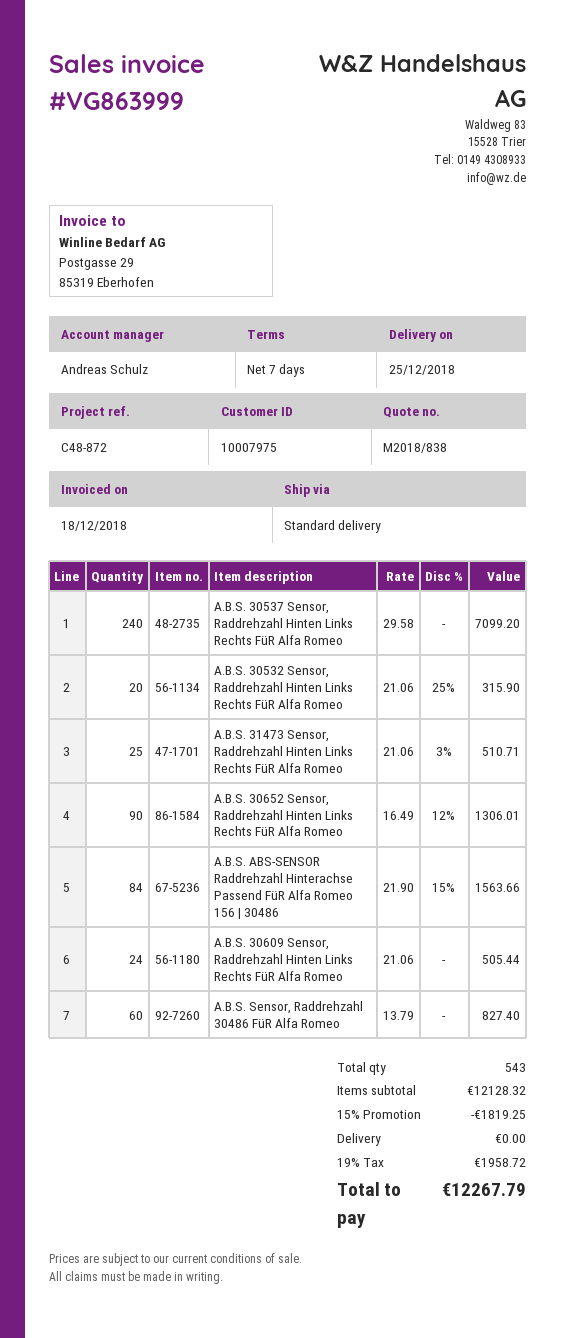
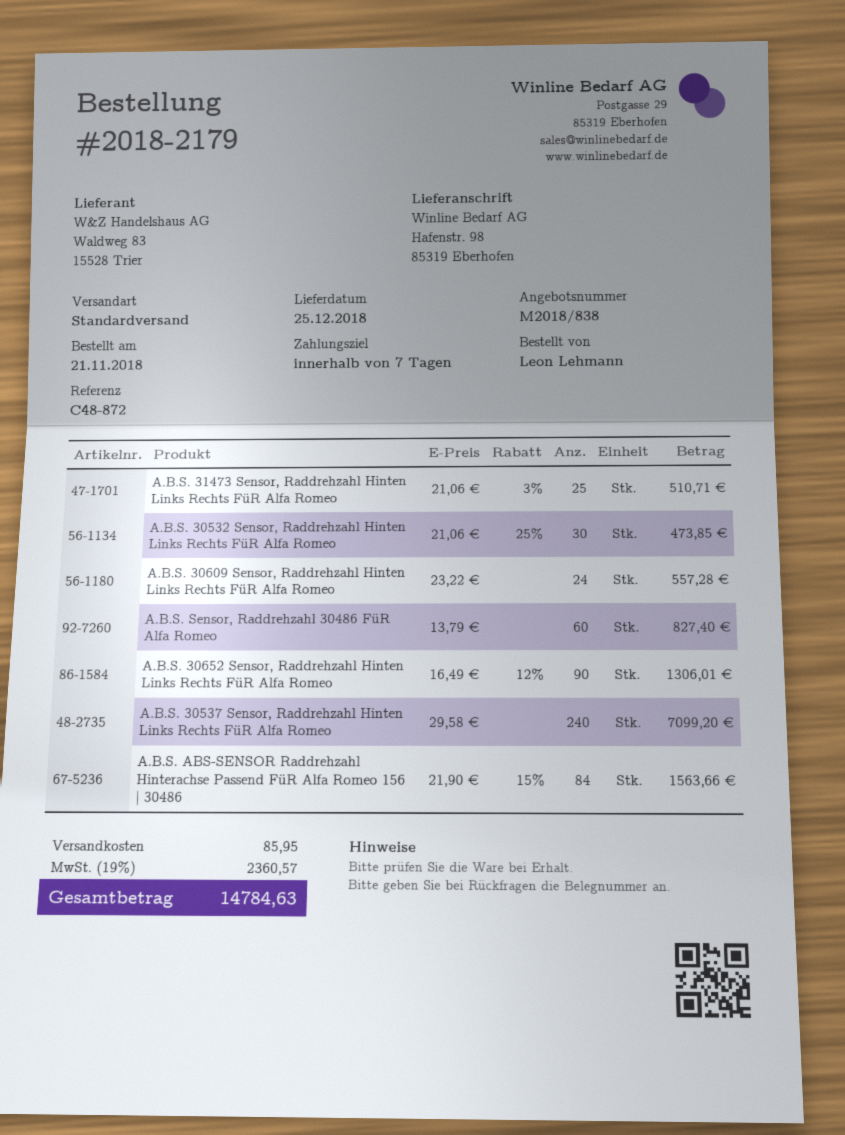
A.B.S. 30532 Sensor, Raddrehzahl Hinten Links Rechts FüR Alfa Romeo: 20 x 21.06 - 25% = 315.90 -> 30 x 21.06 - 25% = 473.85
A.B.S. 30609 Sensor, Raddrehzahl Hinten Links Rechts FüR Alfa Romeo: 24 x 21.06 = 505.44 -> 24 x 23.22 = 557.28
discount: 15% = 1819.25 -> none
shipping: 0.00 -> 85.95
tax: 19% = 1958.72 -> 19% = 2360.57
total: 12267.79 -> 14784.63

